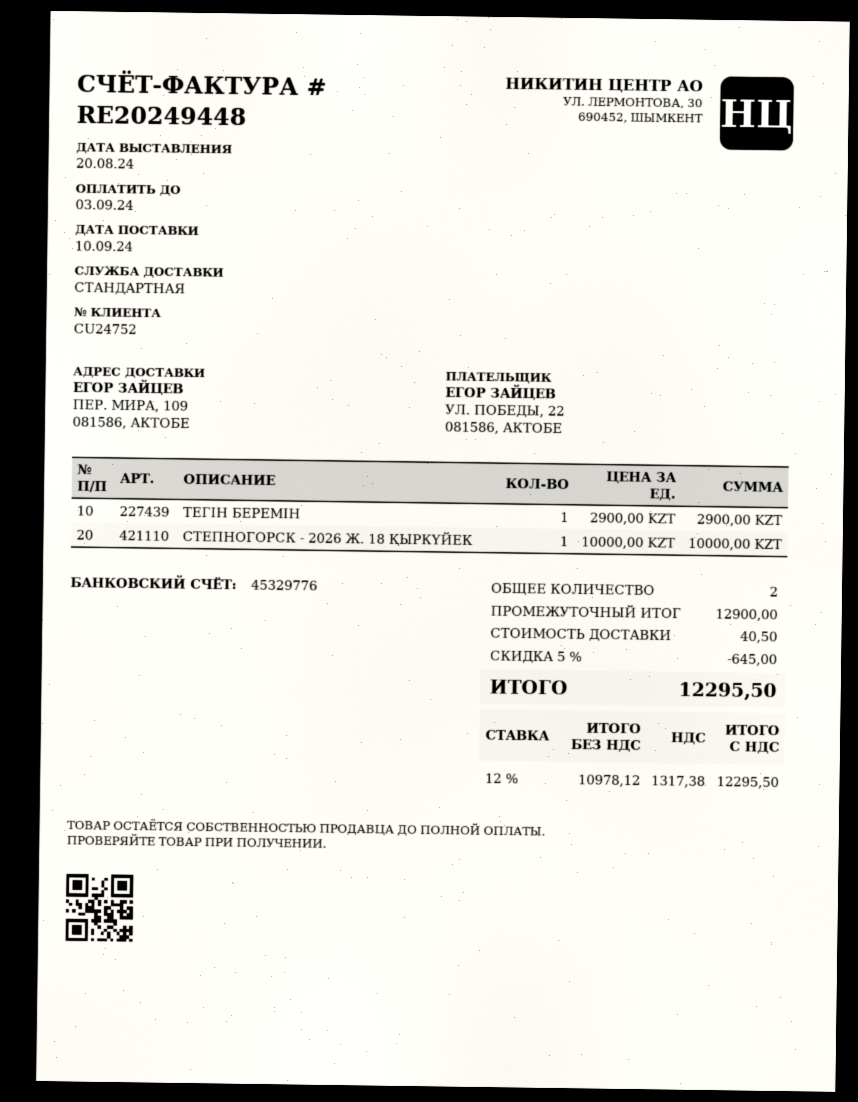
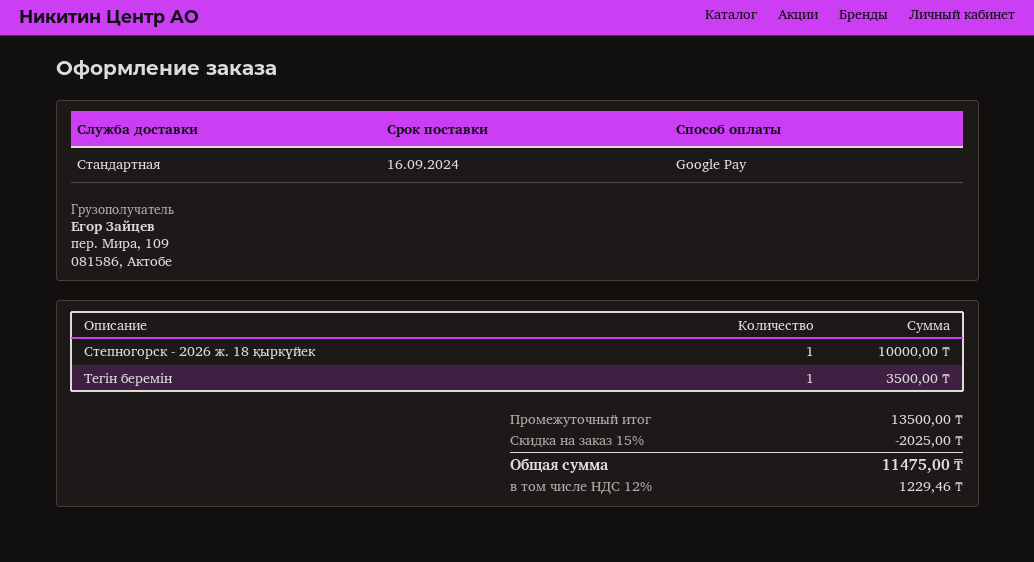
delivery date: 2024-09-10 -> 2024-09-16
ТЕГІН БЕРЕМІН: 1 for 2900.00 -> 1 for 3500.00
subtotal: 12900.00 -> 13500.00
discount: 5% = 645.00 -> 15% = 2025.00
shipping: 40.50 -> none
tax: 12% = 1317.38 -> 12% = 1229.46
total: 12295.50 -> 11475.00

